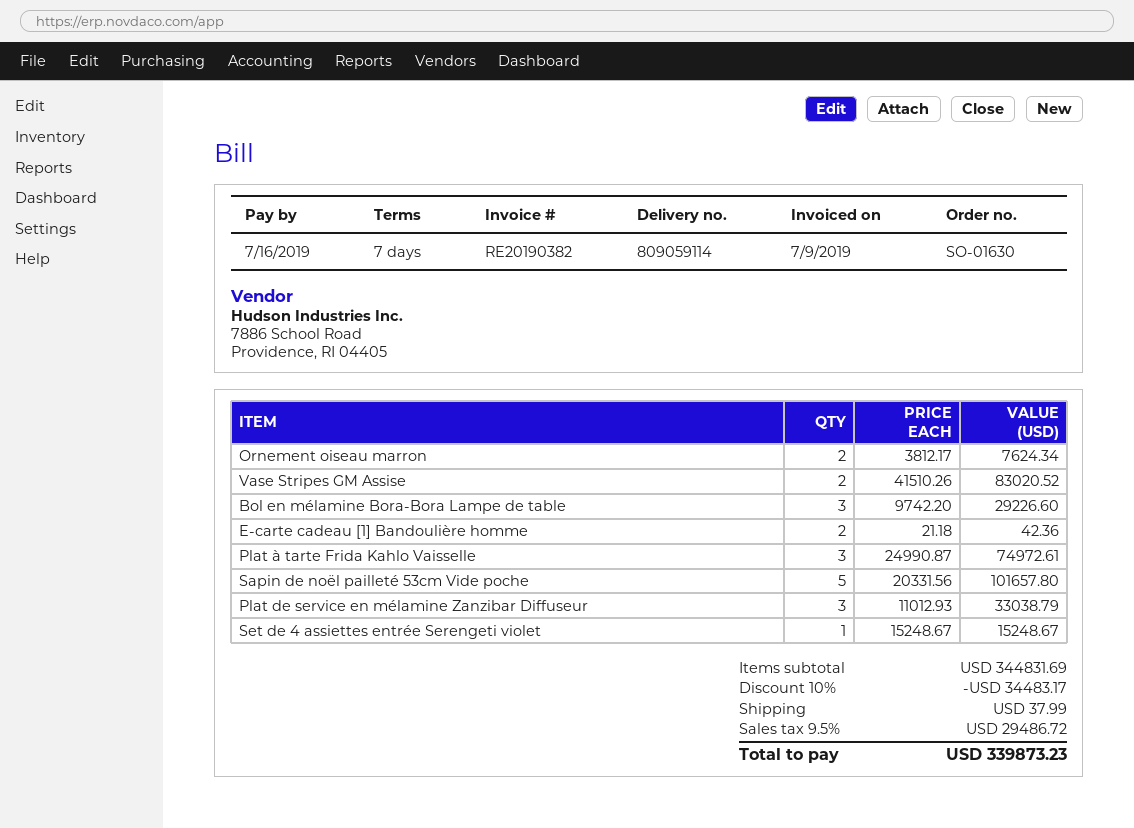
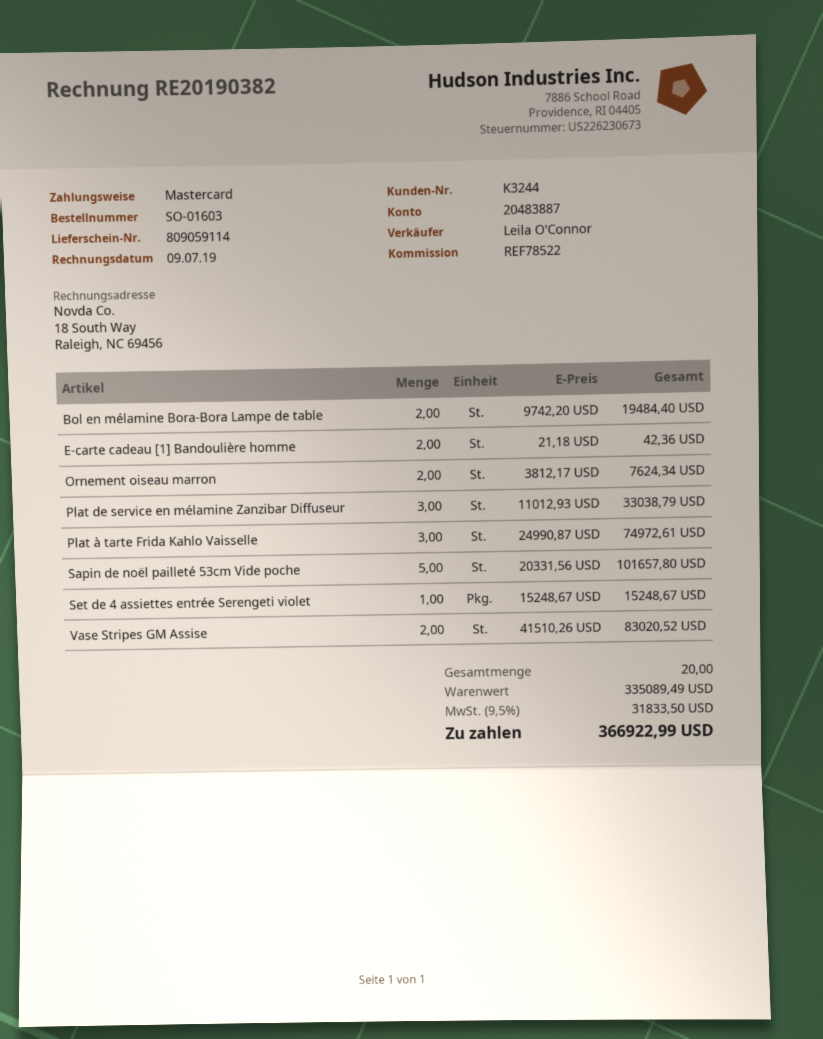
order number: SO-01630 -> SO-01603
Bol en mélamine Bora-Bora Lampe de table: 3 x 9742.20 = 29226.60 -> 2 x 9742.20 = 19484.40
subtotal: 344831.69 -> 335089.49
discount: 10% = 34483.17 -> none
shipping: 37.99 -> none
tax: 9.5% = 29486.72 -> 9.5% = 31833.50
total: 339873.23 -> 366922.99

